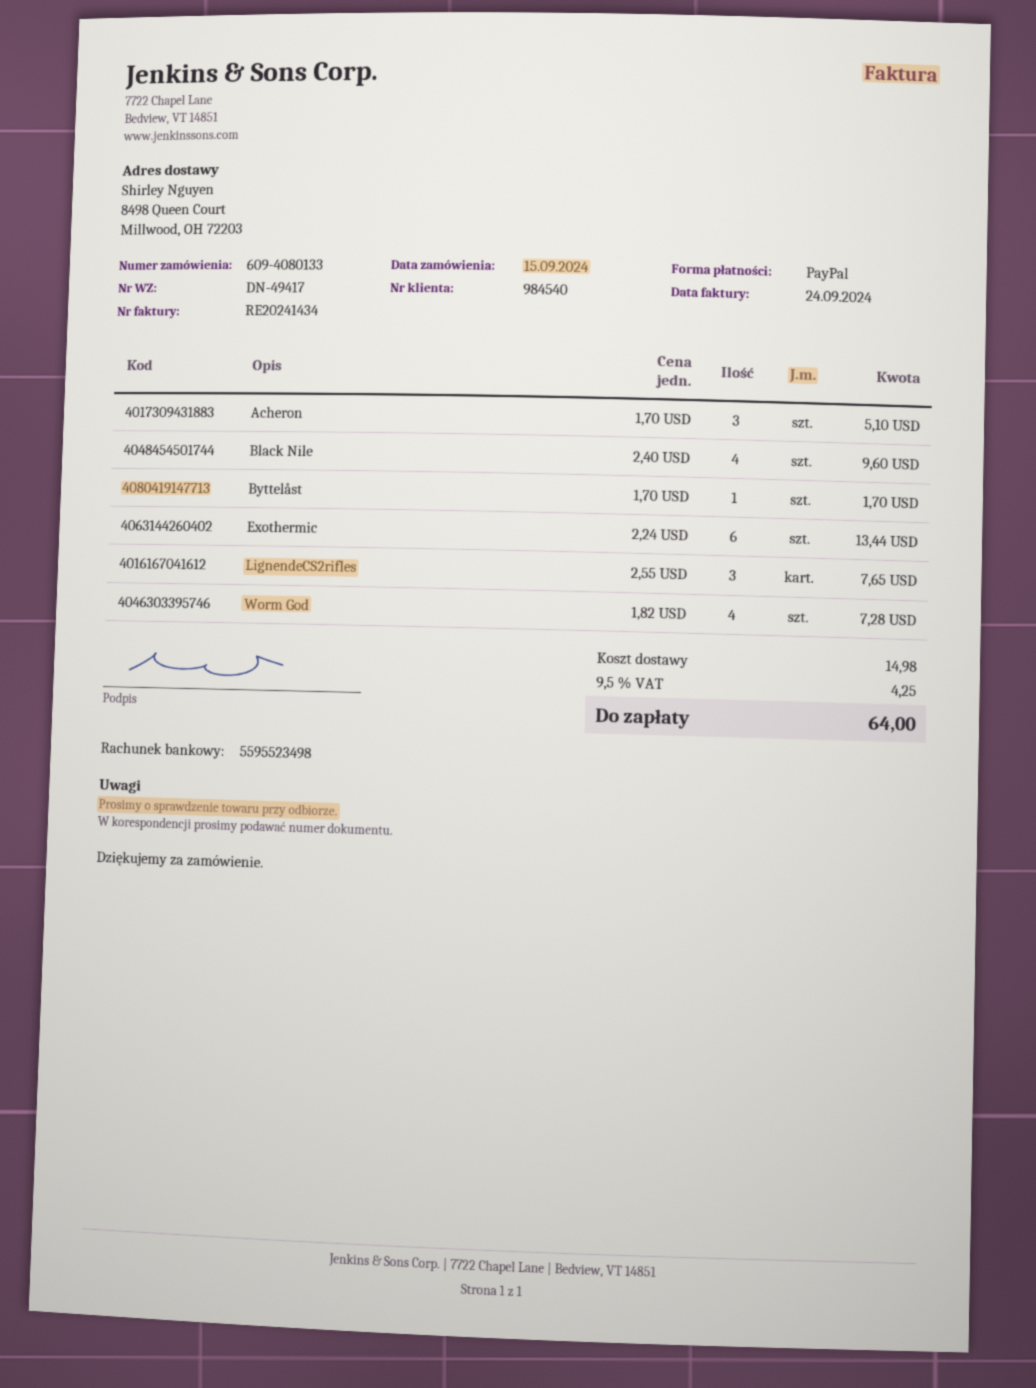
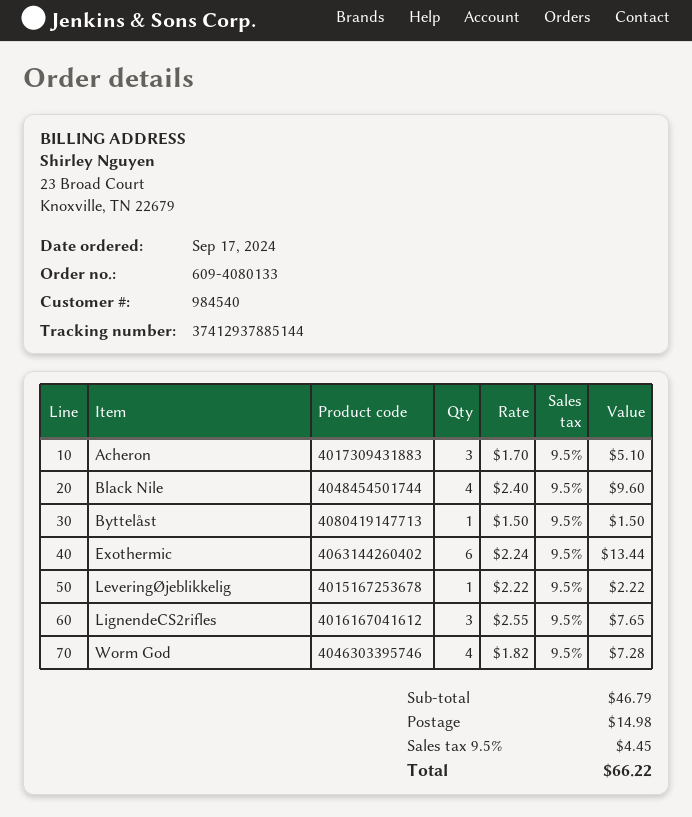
order date: 2024-09-15 -> 2024-09-17
Byttelåst: 1 x 1.70 = 1.70 -> 1 x 1.50 = 1.50
LeveringØjeblikkelig: none -> 1 x 2.22 = 2.22
tax: 9.5% = 4.25 -> 9.5% = 4.45
total: 64.00 -> 66.22

